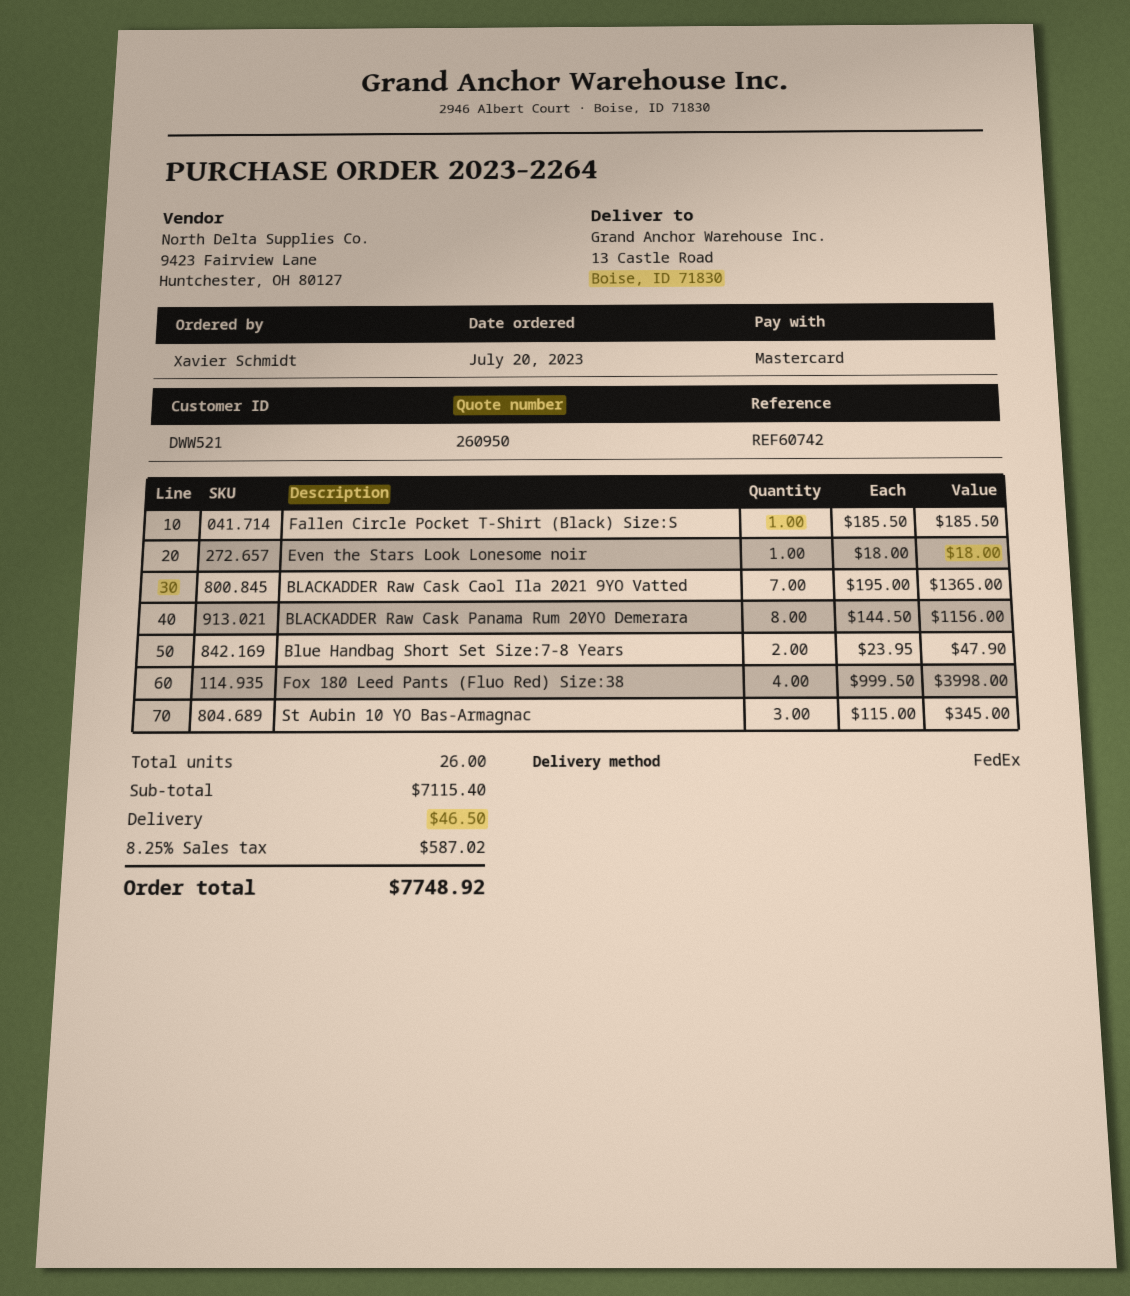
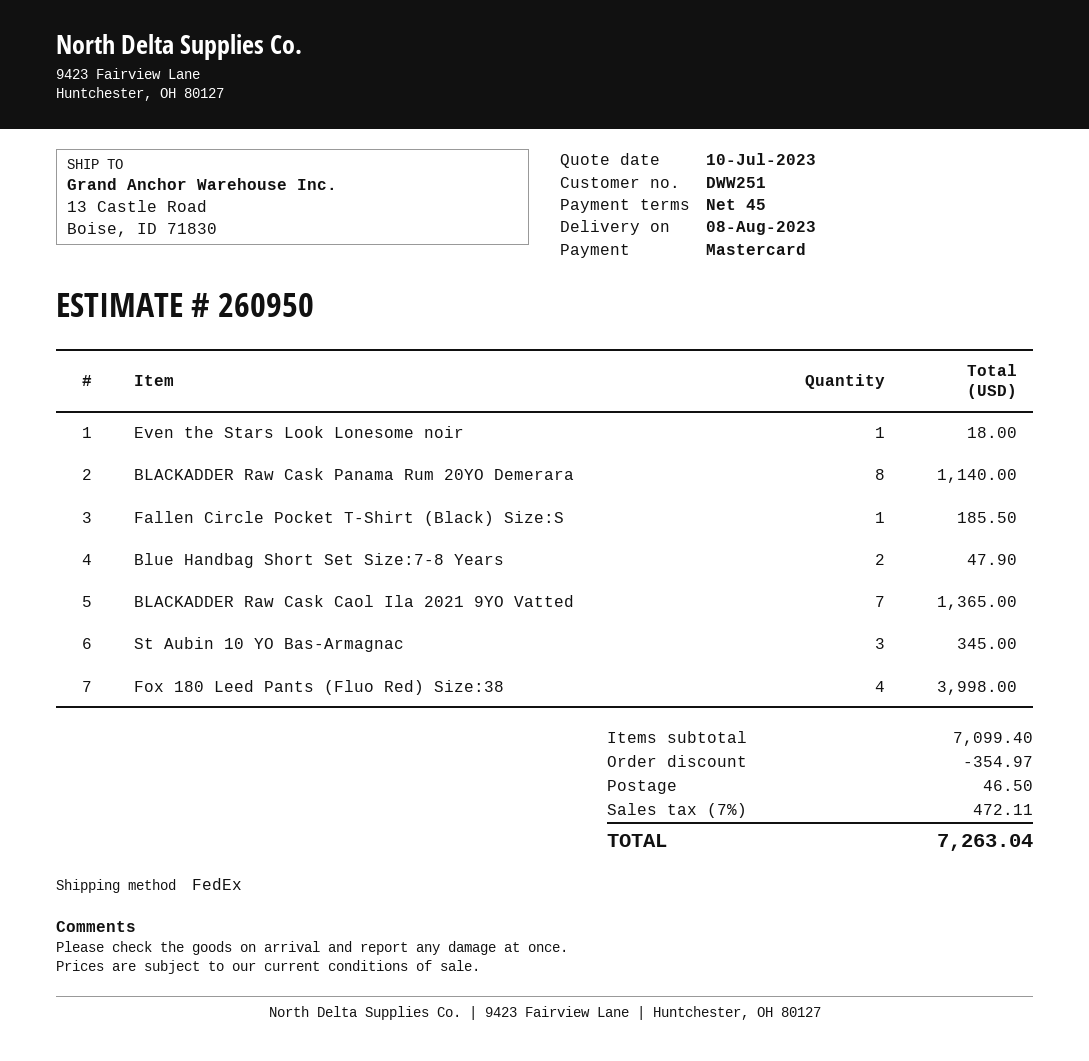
customer number: DWW521 -> DWW251
BLACKADDER Raw Cask Panama Rum 20YO Demerara: 8 for 1156.00 -> 8 for 1140.00
subtotal: 7115.40 -> 7099.40
discount: none -> 354.97
tax: 8.25% = 587.02 -> 7% = 472.11
total: 7748.92 -> 7263.04

